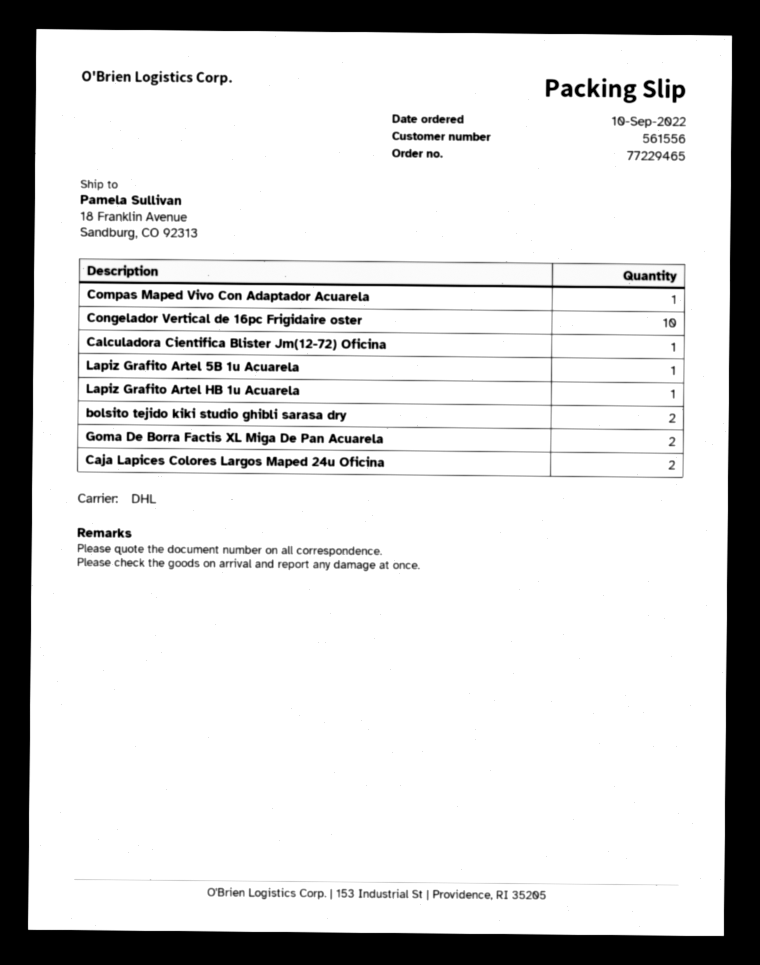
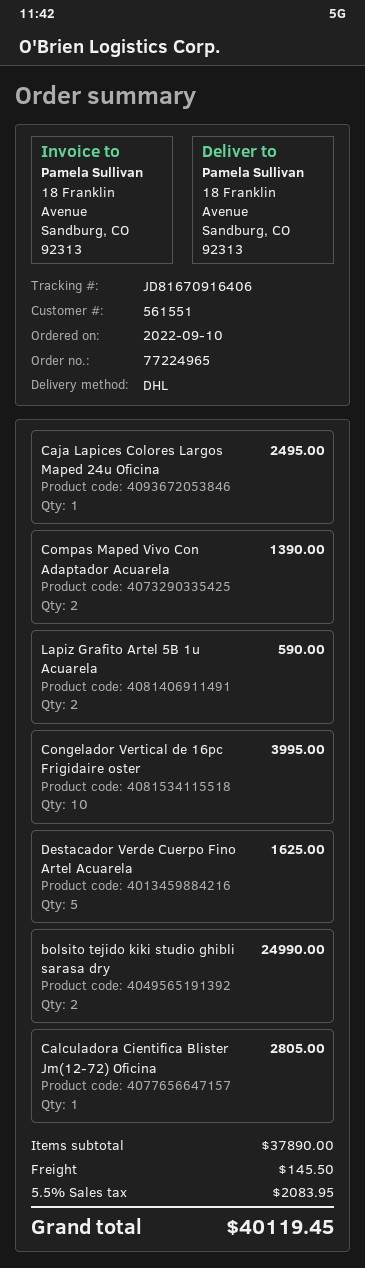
order number: 77229465 -> 77224965
customer number: 561556 -> 561551
Compas Maped Vivo Con Adaptador Acuarela: 1 -> 2
Lapiz Grafito Artel 5B 1u Acuarela: 1 -> 2
Lapiz Grafito Artel HB 1u Acuarela: 1 -> none
Goma De Borra Factis XL Miga De Pan Acuarela: 2 -> none
Caja Lapices Colores Largos Maped 24u Oficina: 2 -> 1
Destacador Verde Cuerpo Fino Artel Acuarela: none -> 5

